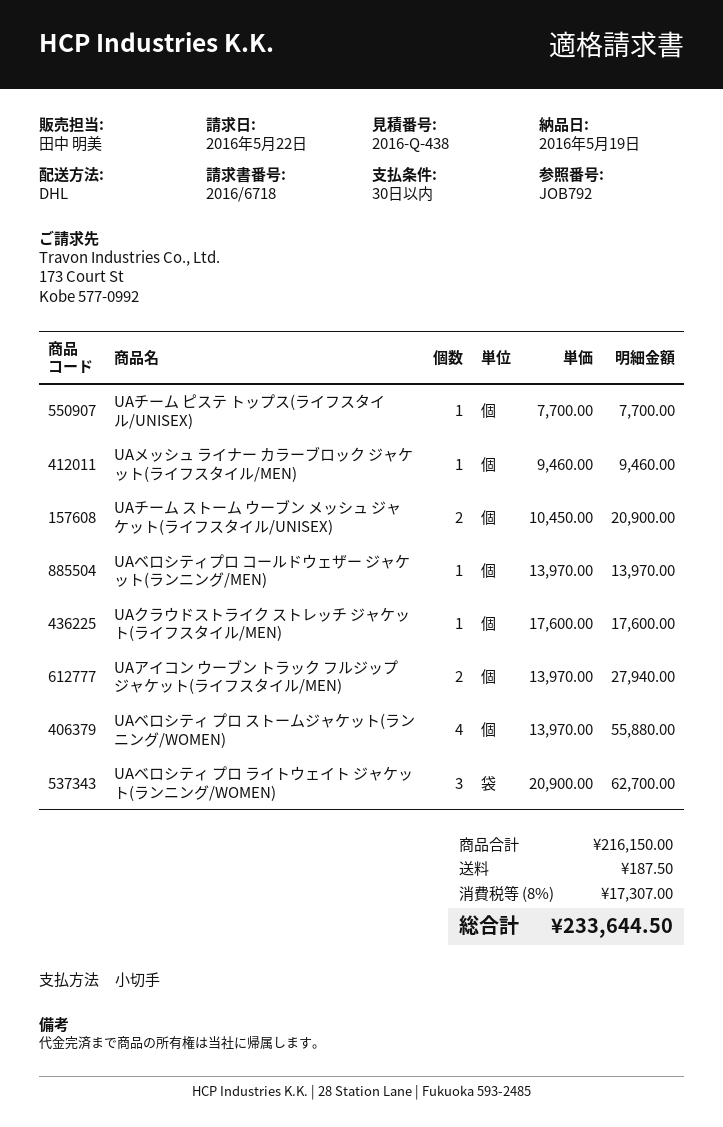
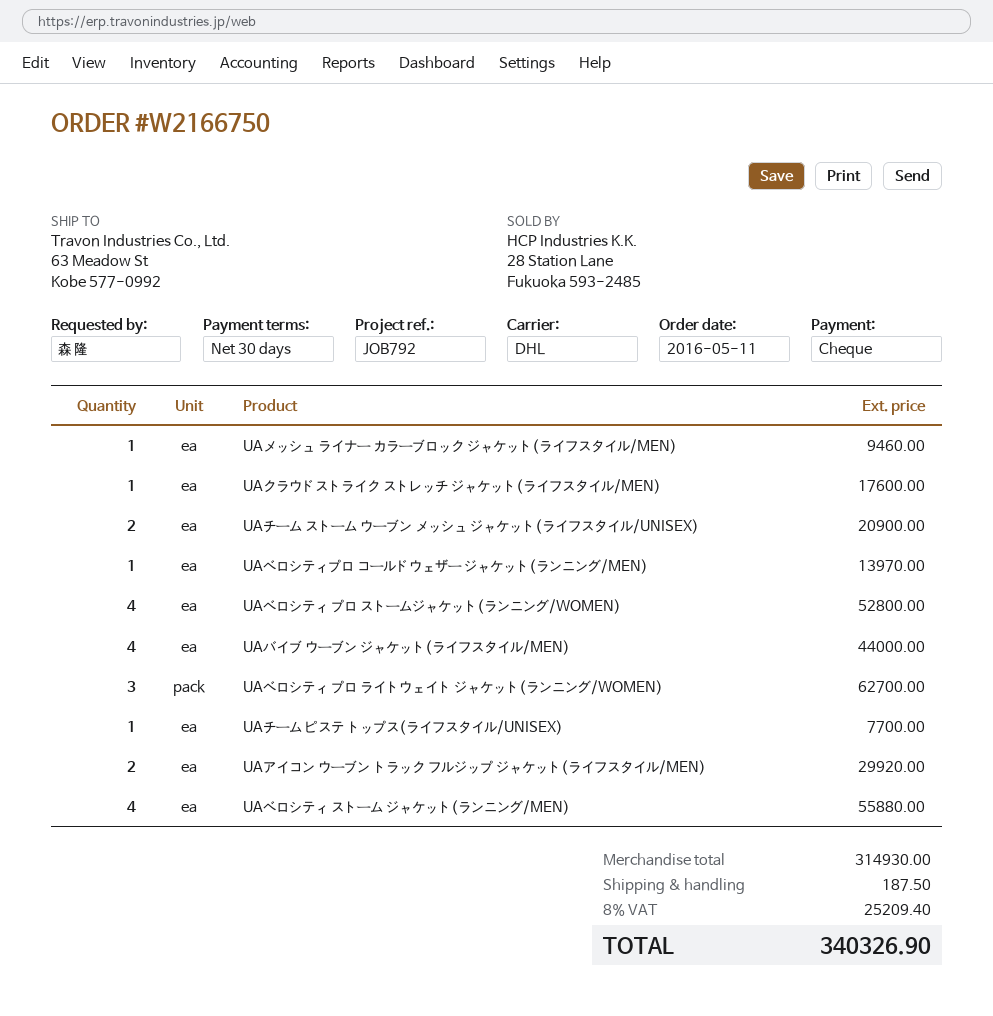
UAアイコン ウーブン トラック フルジップ ジャケット(ライフスタイル/MEN): 2 for 27940.00 -> 2 for 29920.00
UAベロシティ プロ ストームジャケット(ランニング/WOMEN): 4 for 55880.00 -> 4 for 52800.00
UAバイブ ウーブン ジャケット(ライフスタイル/MEN): none -> 4 for 44000.00
UAベロシティ ストーム ジャケット(ランニング/MEN): none -> 4 for 55880.00
subtotal: 216150.00 -> 314930.00
tax: 8% = 17307.00 -> 8% = 25209.40
total: 233644.50 -> 340326.90

